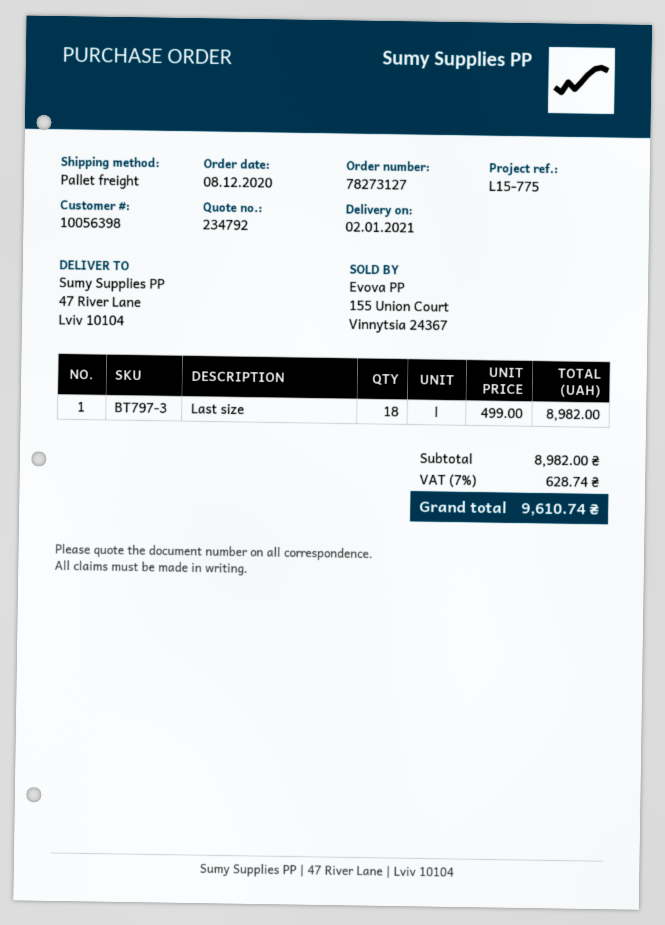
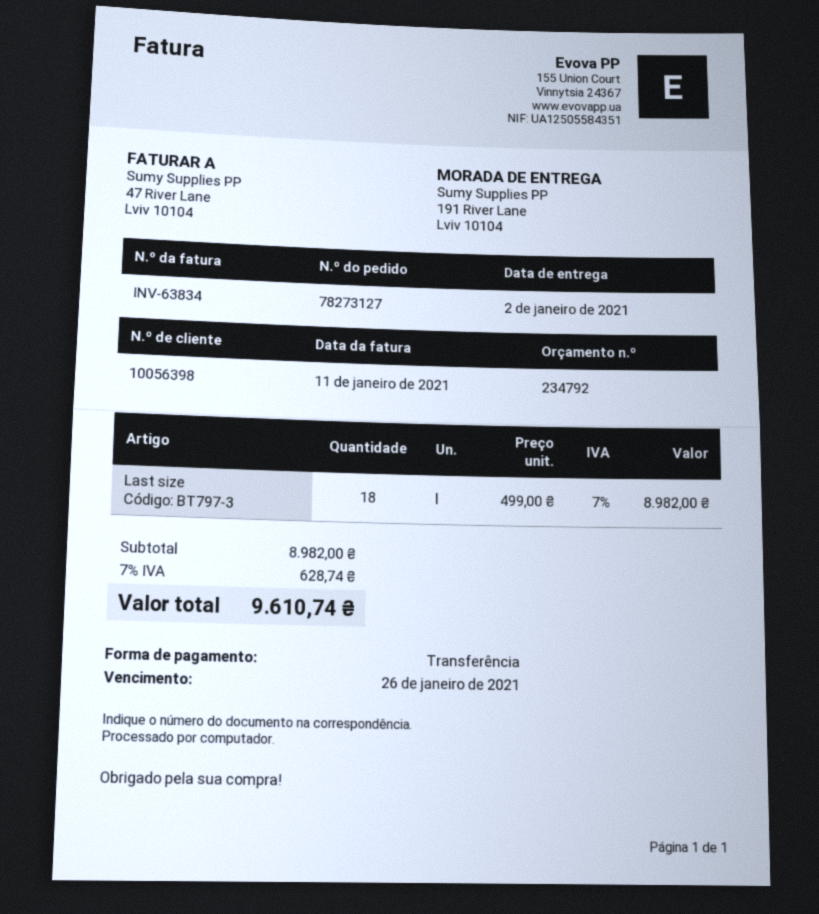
ship to: 47 River Lane, Lviv 10104 -> 191 River Lane, Lviv 10104

